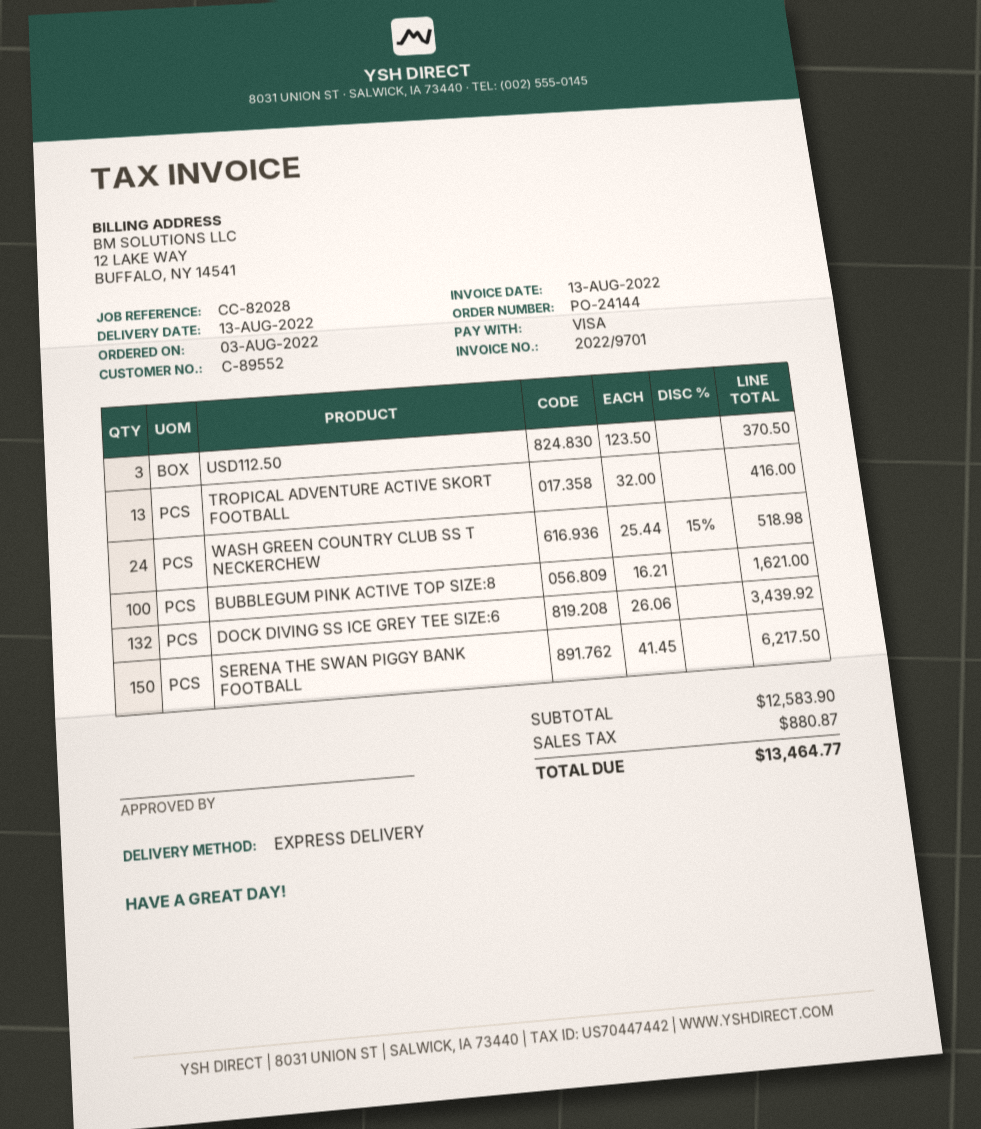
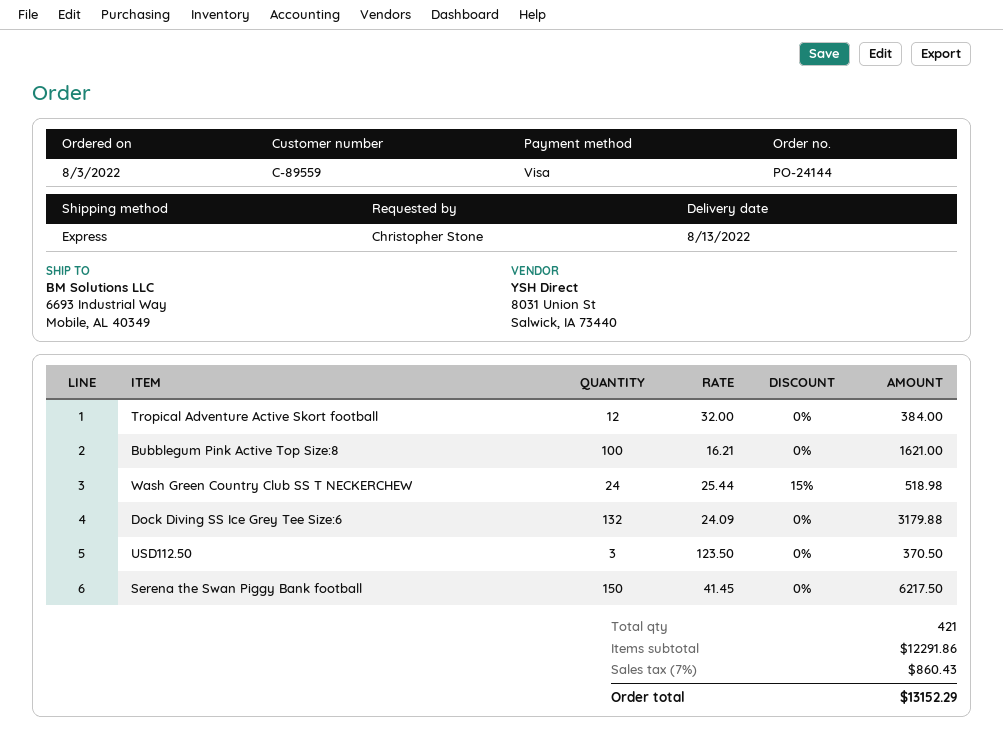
customer number: C-89552 -> C-89559
TROPICAL ADVENTURE ACTIVE SKORT FOOTBALL: 13 x 32.00 = 416.00 -> 12 x 32.00 = 384.00
DOCK DIVING SS ICE GREY TEE SIZE:6: 132 x 26.06 = 3439.92 -> 132 x 24.09 = 3179.88
subtotal: 12583.90 -> 12291.86
tax: 880.87 -> 860.43
total: 13464.77 -> 13152.29

